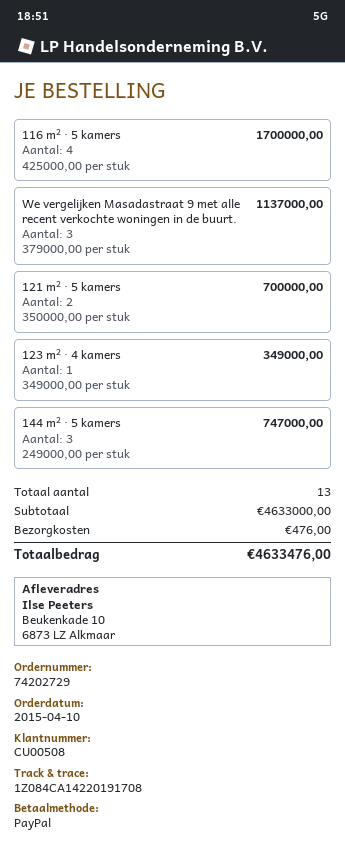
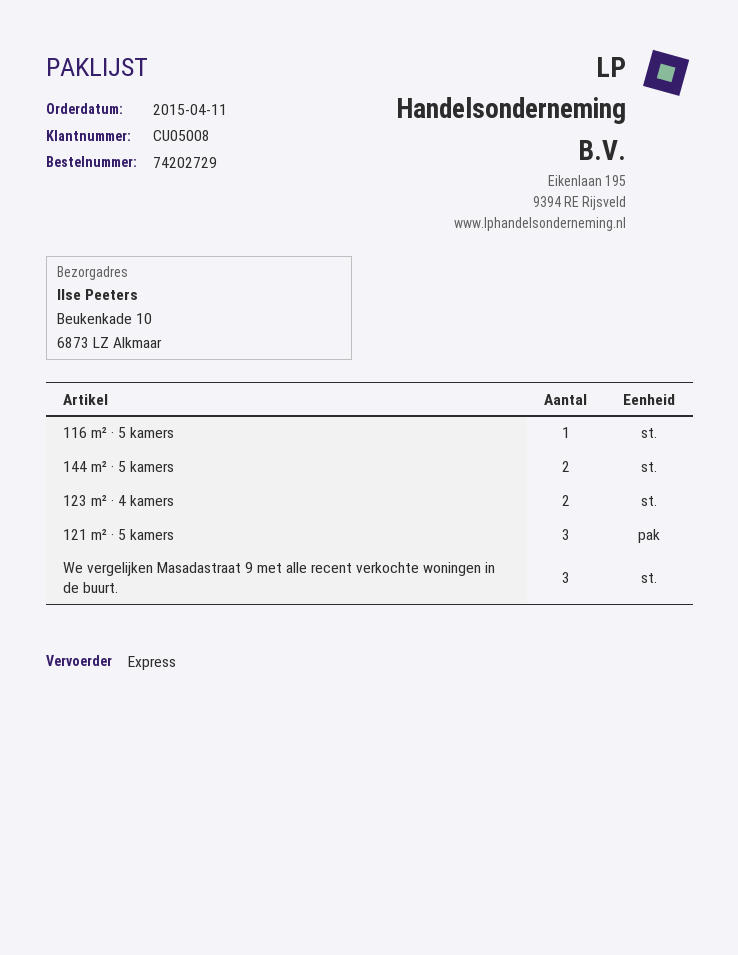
order date: 2015-04-10 -> 2015-04-11
customer number: CU00508 -> CU05008
116 m² · 5 kamers: 4 -> 1
121 m² · 5 kamers: 2 -> 3
123 m² · 4 kamers: 1 -> 2
144 m² · 5 kamers: 3 -> 2

